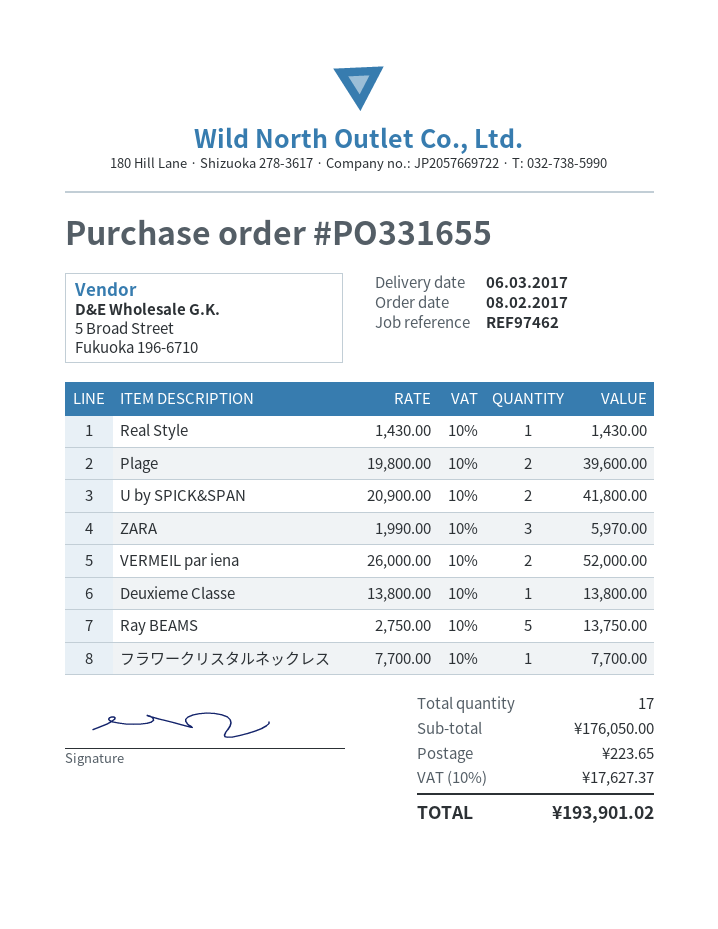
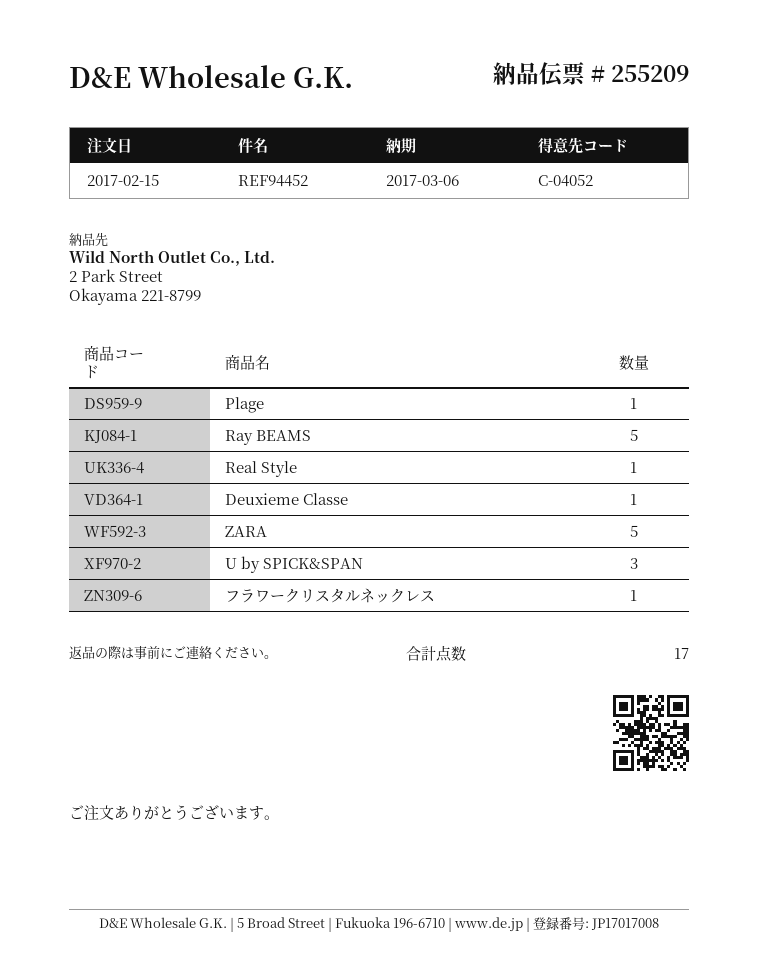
order date: 2017-02-08 -> 2017-02-15
reference: REF97462 -> REF94452
Plage: 2 -> 1
U by SPICK&SPAN: 2 -> 3
ZARA: 3 -> 5
VERMEIL par iena: 2 -> none

